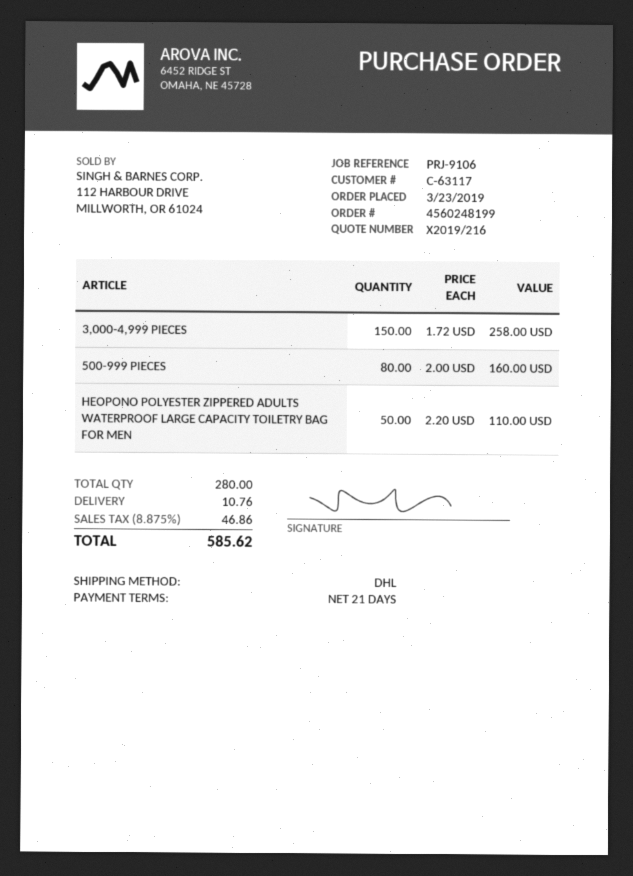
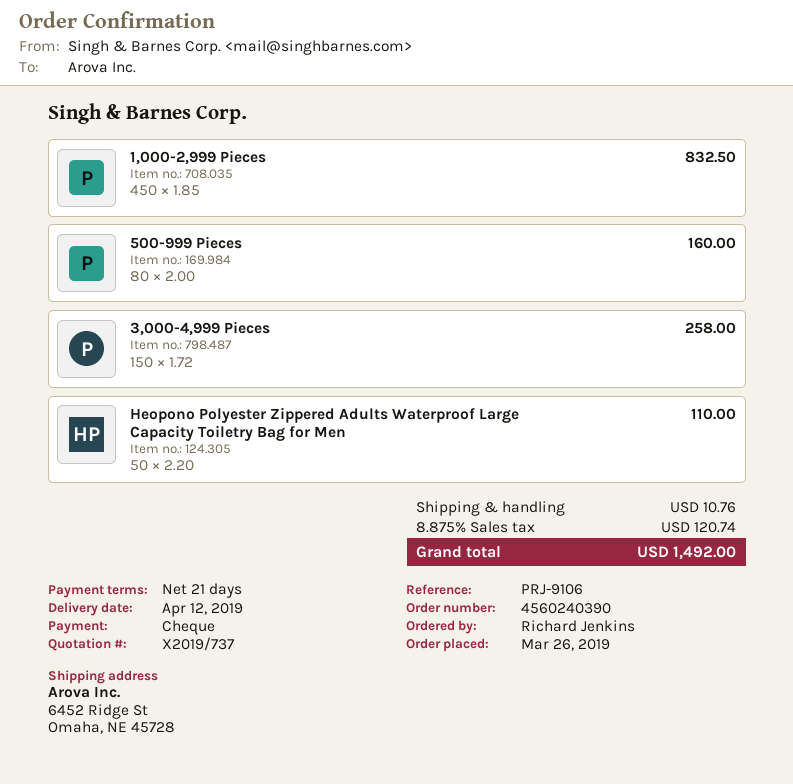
quote number: X2019/216 -> X2019/737
order number: 4560248199 -> 4560240390
order date: 2019-03-23 -> 2019-03-26
1,000-2,999 Pieces: none -> 450 x 1.85 = 832.50
tax: 8.875% = 46.86 -> 8.875% = 120.74
total: 585.62 -> 1492.00

